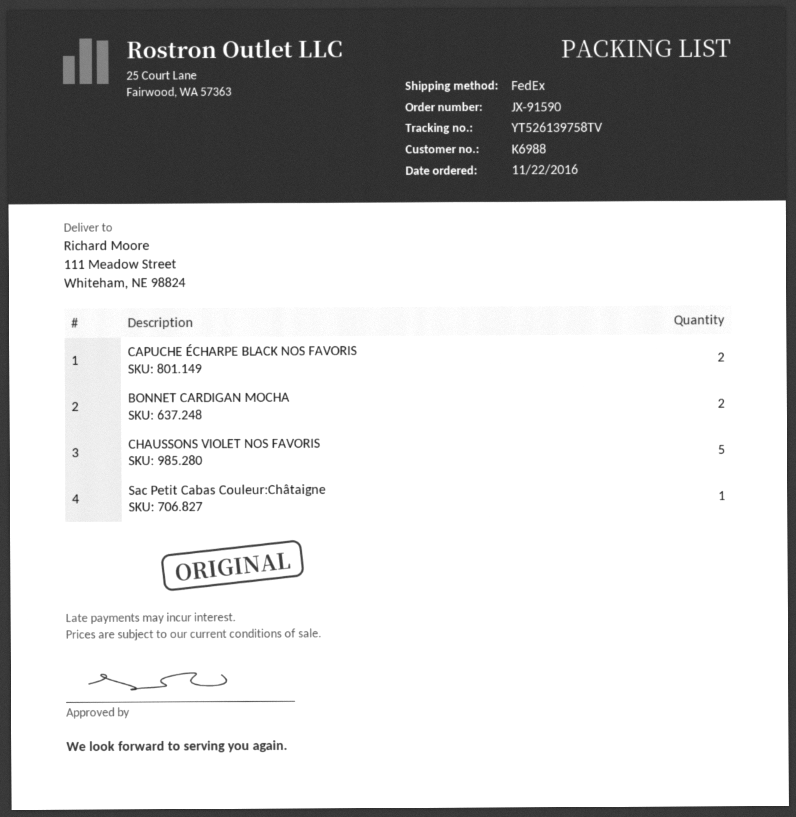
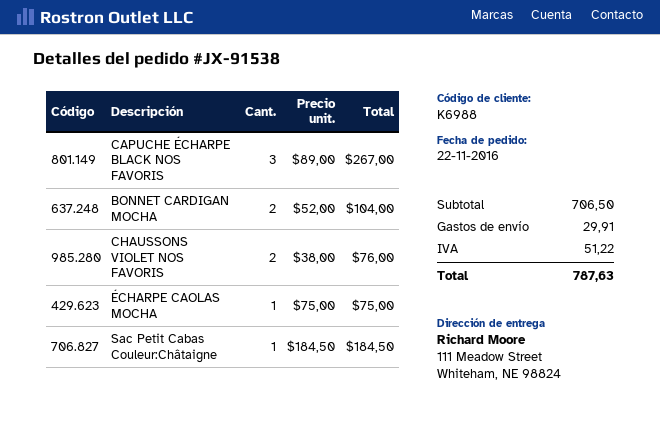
order number: JX-91590 -> JX-91538
CAPUCHE ÉCHARPE BLACK NOS FAVORIS: 2 -> 3
CHAUSSONS VIOLET NOS FAVORIS: 5 -> 2
ÉCHARPE CAOLAS MOCHA: none -> 1

